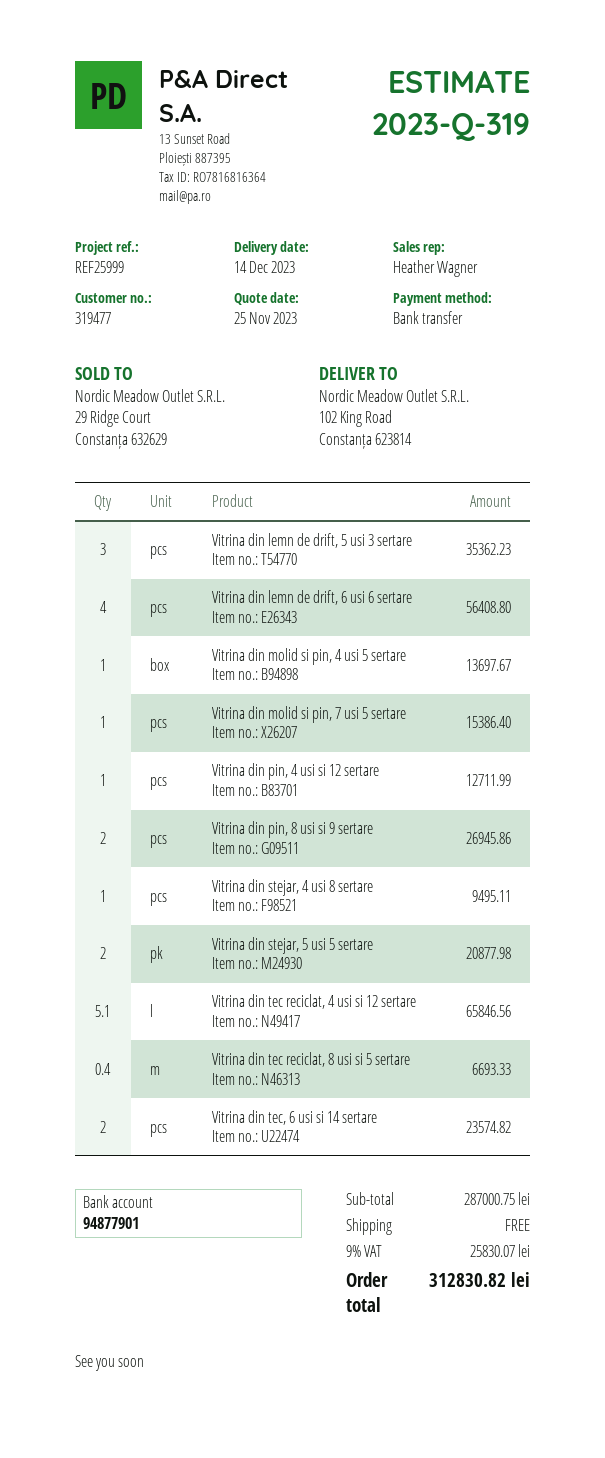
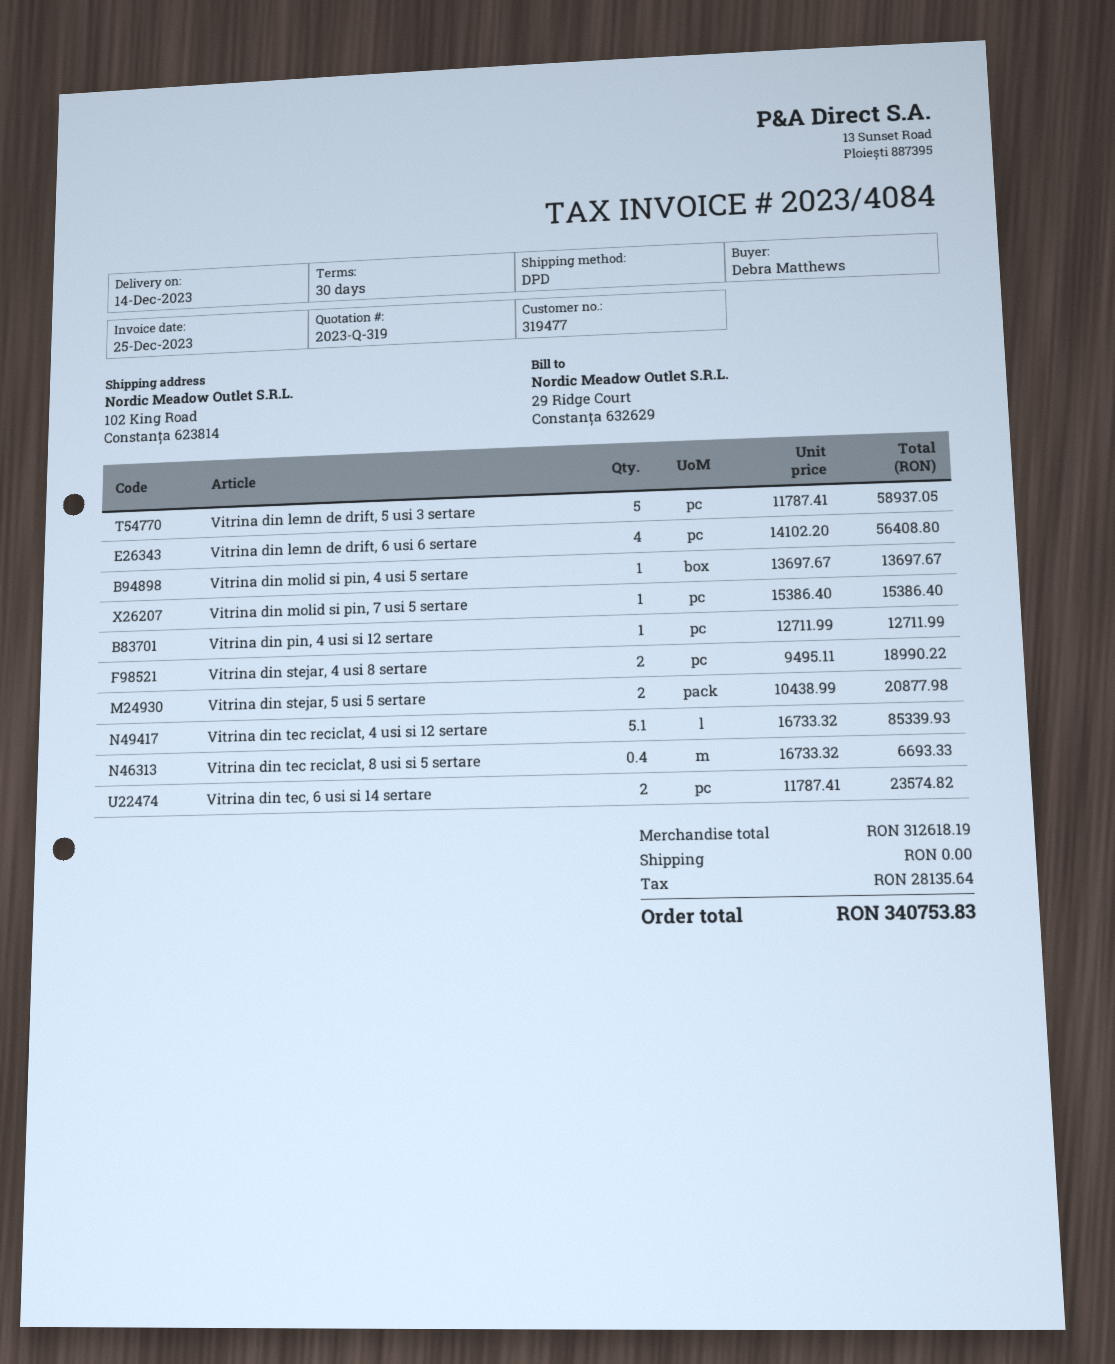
Vitrina din lemn de drift, 5 usi 3 sertare: 3 for 35362.23 -> 5 for 58937.05
Vitrina din pin, 8 usi si 9 sertare: 2 for 26945.86 -> none
Vitrina din stejar, 4 usi 8 sertare: 1 for 9495.11 -> 2 for 18990.22
Vitrina din tec reciclat, 4 usi si 12 sertare: 5.1 for 65846.56 -> 5.1 for 85339.93
subtotal: 287000.75 -> 312618.19
tax: 25830.07 -> 28135.64
total: 312830.82 -> 340753.83

